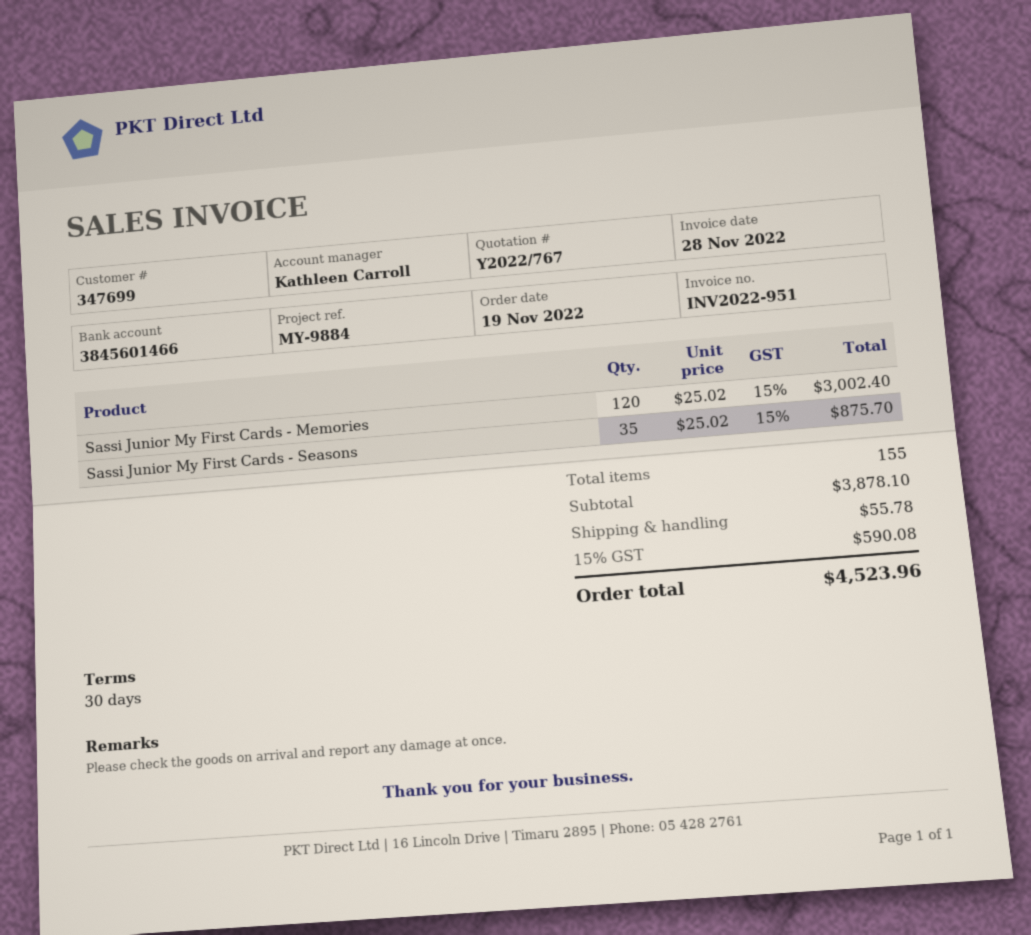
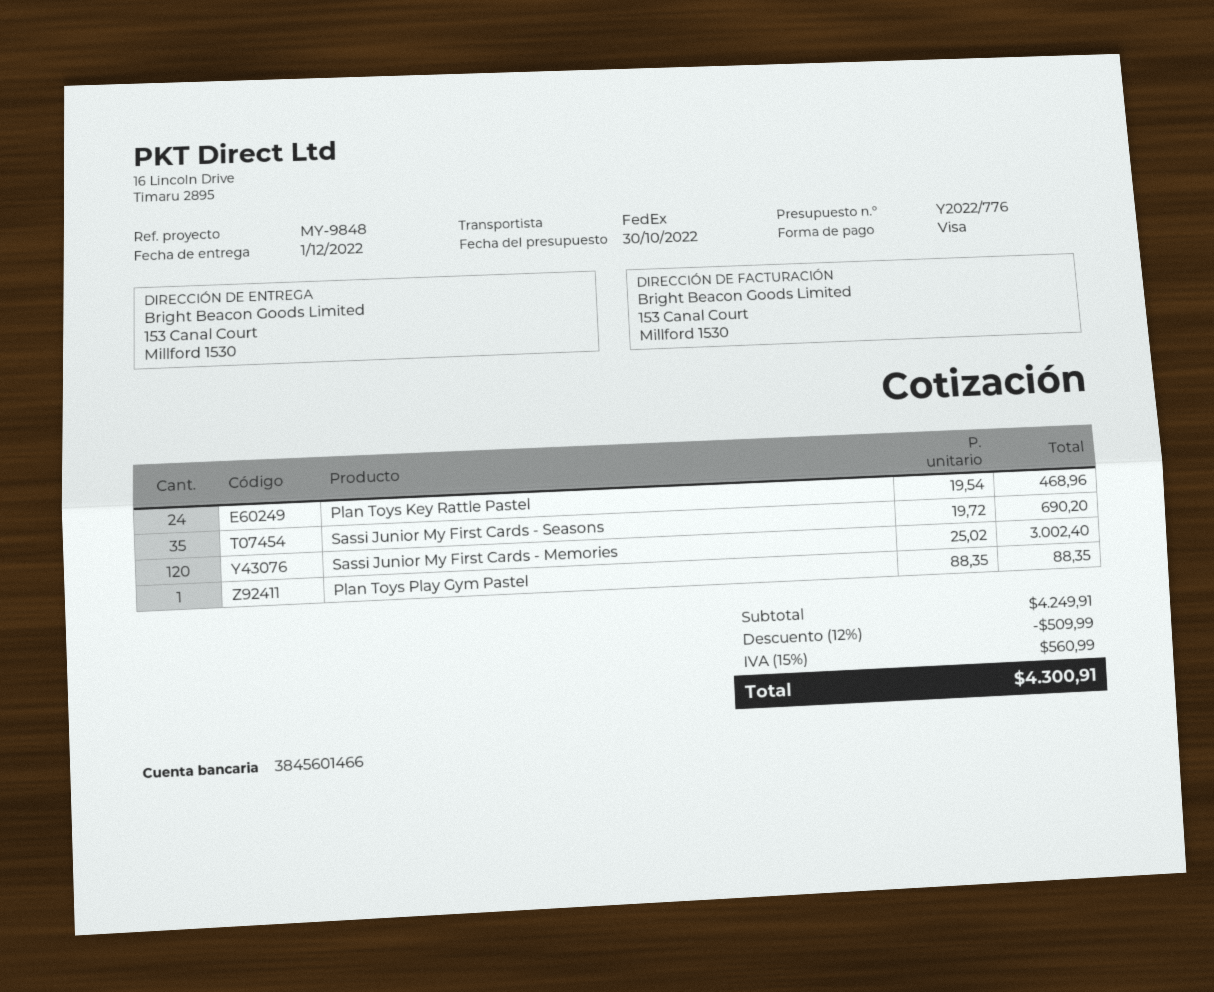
quote number: Y2022/767 -> Y2022/776
reference: MY-9884 -> MY-9848
Sassi Junior My First Cards - Seasons: 35 x 25.02 = 875.70 -> 35 x 19.72 = 690.20
Plan Toys Key Rattle Pastel: none -> 24 x 19.54 = 468.96
Plan Toys Play Gym Pastel: none -> 1 x 88.35 = 88.35
subtotal: 3878.10 -> 4249.91
discount: none -> 12% = 509.99
shipping: 55.78 -> none
tax: 15% = 590.08 -> 15% = 560.99
total: 4523.96 -> 4300.91

